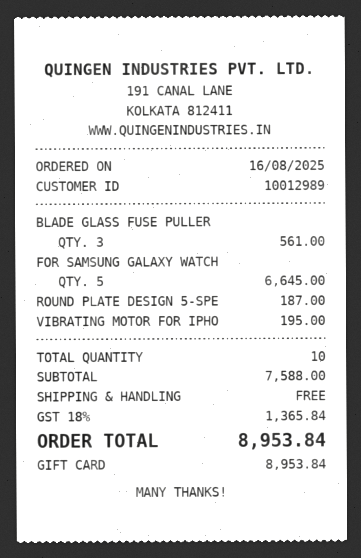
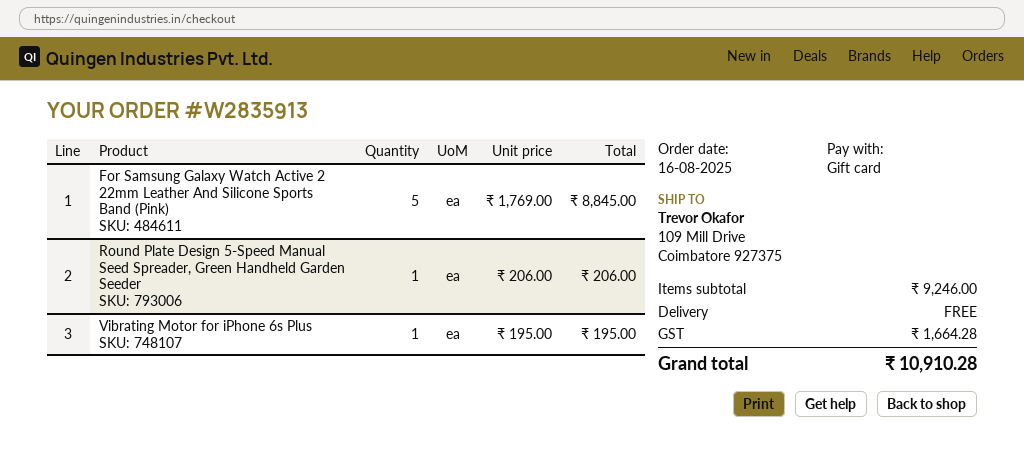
BLADE GLASS FUSE PULLER: 3 for 561.00 -> none
FOR SAMSUNG GALAXY WATCH: 5 for 6645.00 -> 5 for 8845.00
ROUND PLATE DESIGN 5-SPE: 1 for 187.00 -> 1 for 206.00
subtotal: 7588.00 -> 9246.00
tax: 1365.84 -> 1664.28
total: 8953.84 -> 10910.28

